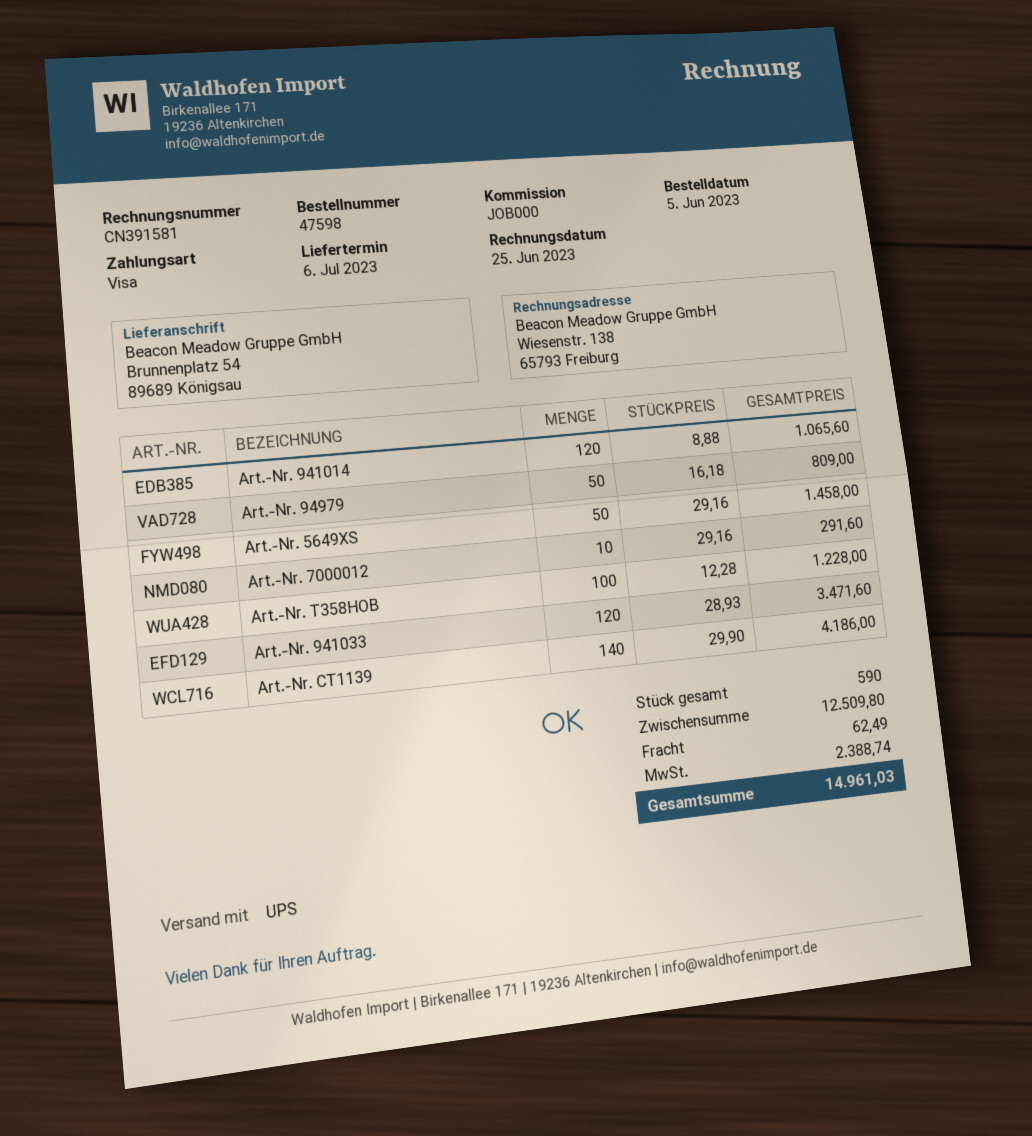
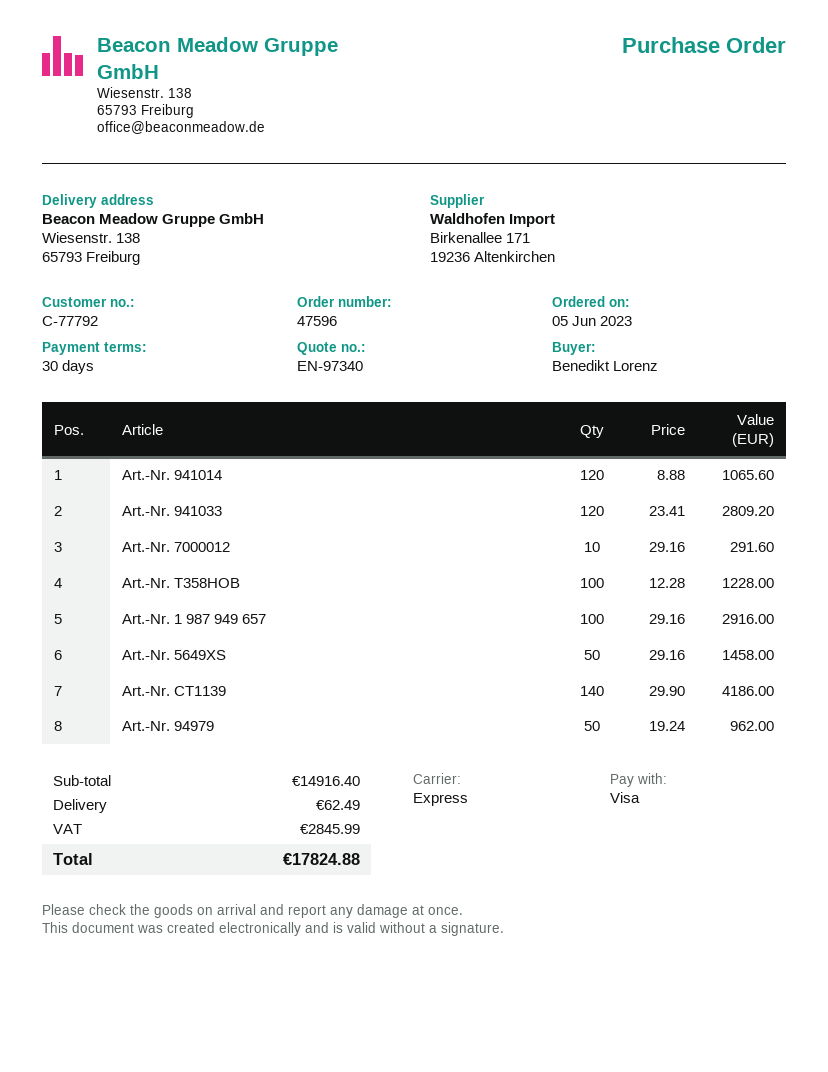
order number: 47598 -> 47596
shipping method: UPS -> express
ship to: Brunnenplatz 54, 89689 Königsau -> Wiesenstr. 138, 65793 Freiburg
Art.-Nr. 94979: 50 x 16.18 = 809.00 -> 50 x 19.24 = 962.00
Art.-Nr. 941033: 120 x 28.93 = 3471.60 -> 120 x 23.41 = 2809.20
Art.-Nr. 1 987 949 657: none -> 100 x 29.16 = 2916.00
subtotal: 12509.80 -> 14916.40
tax: 2388.74 -> 2845.99
total: 14961.03 -> 17824.88

